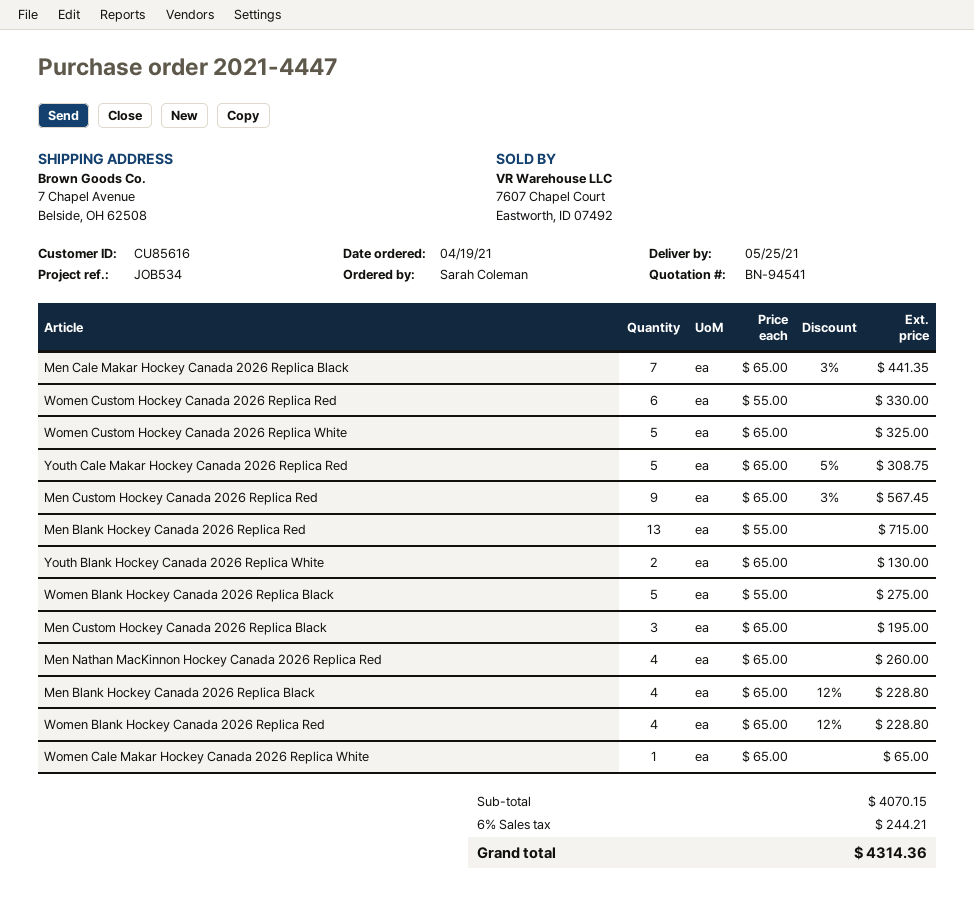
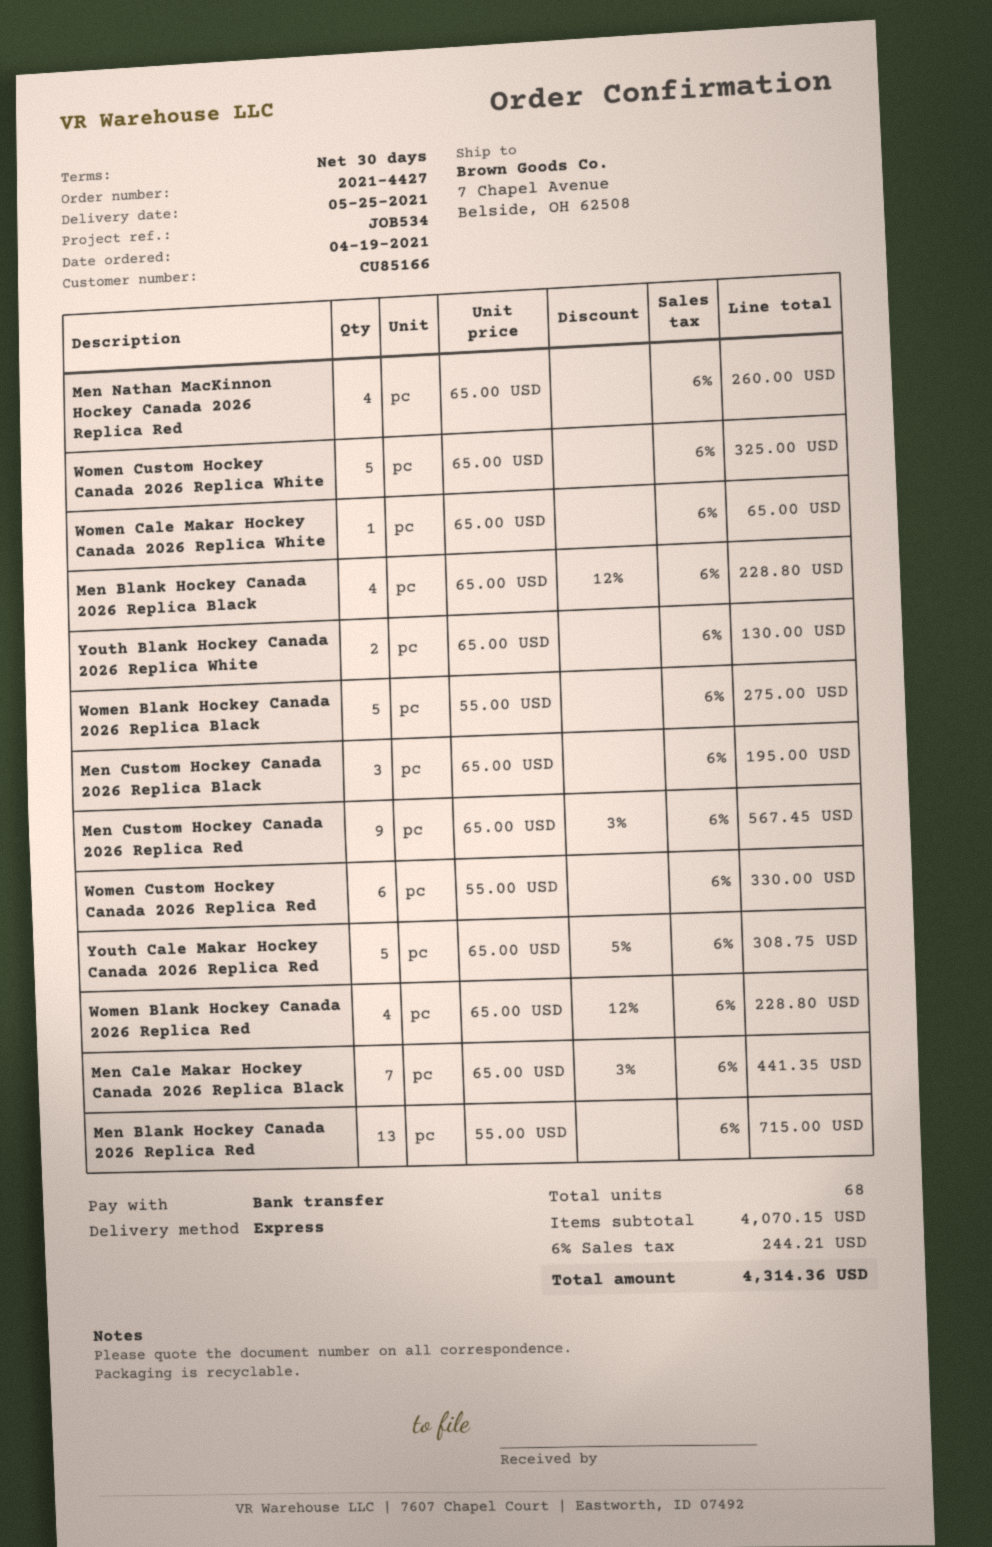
order number: 2021-4447 -> 2021-4427
customer number: CU85616 -> CU85166

